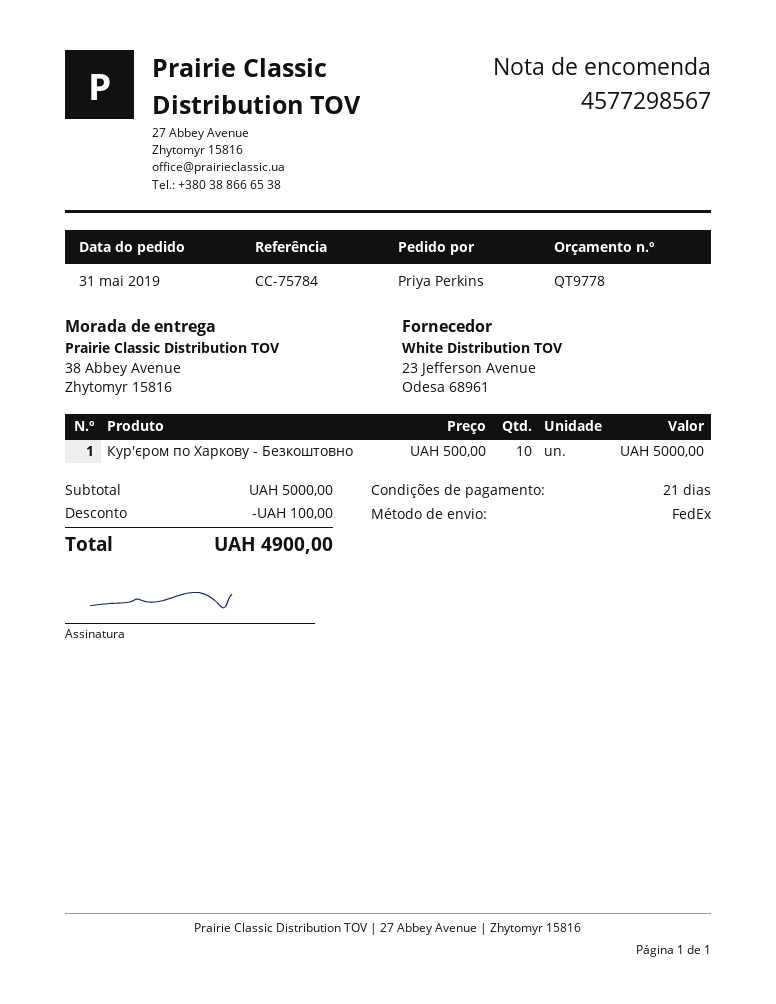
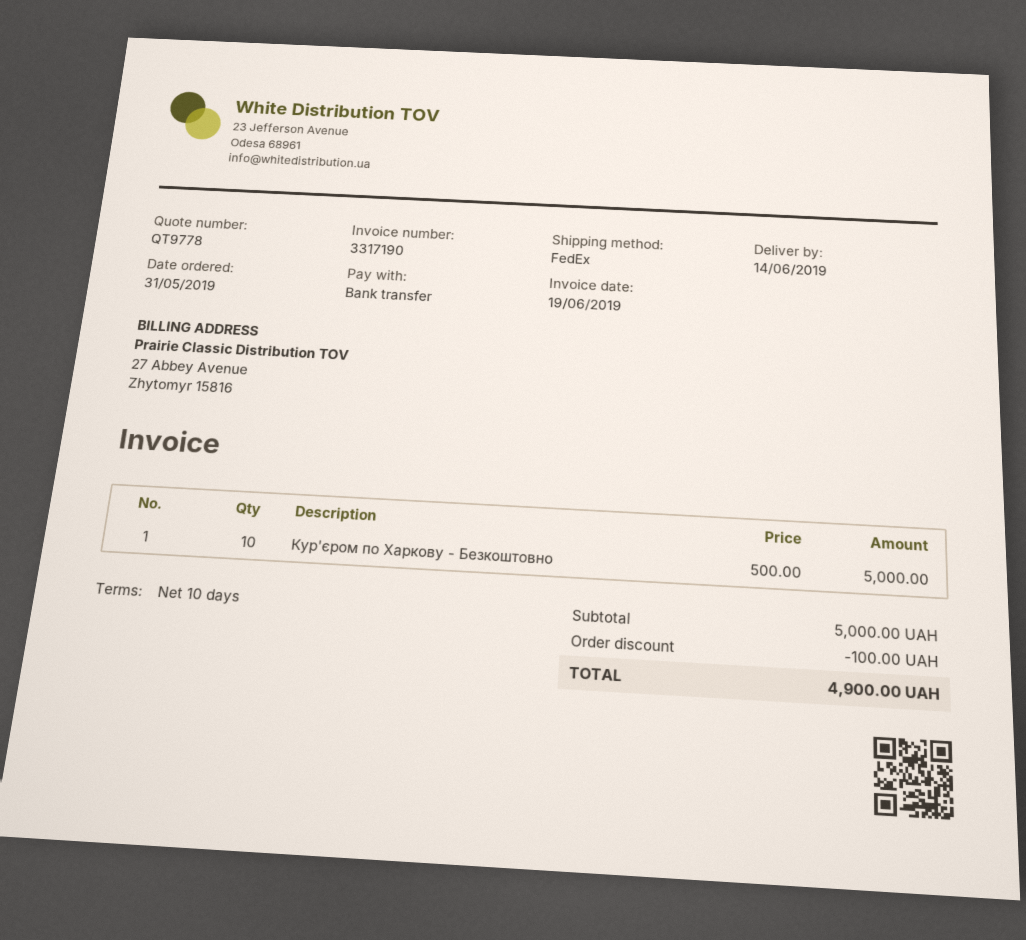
payment terms: 21 days -> 10 days

